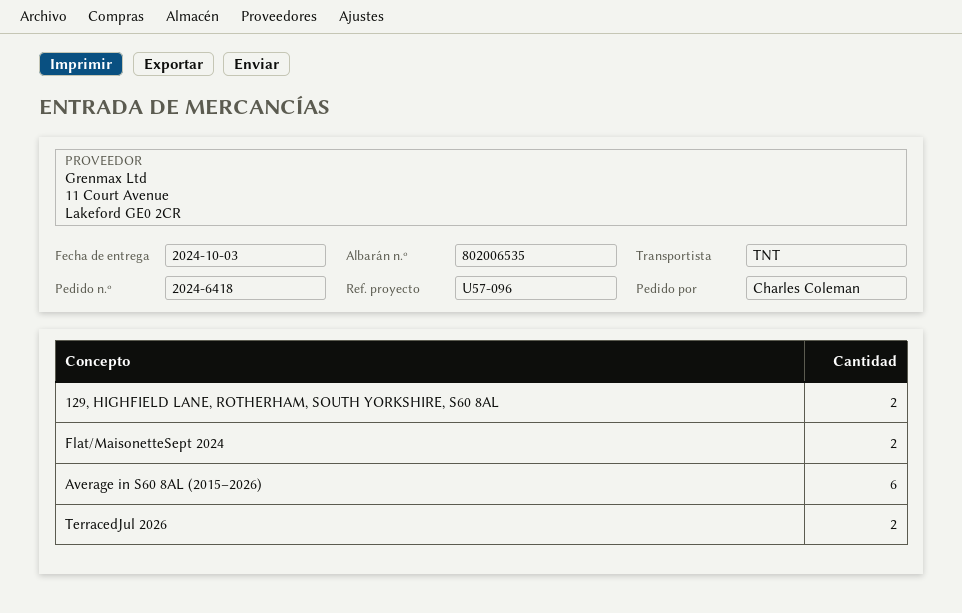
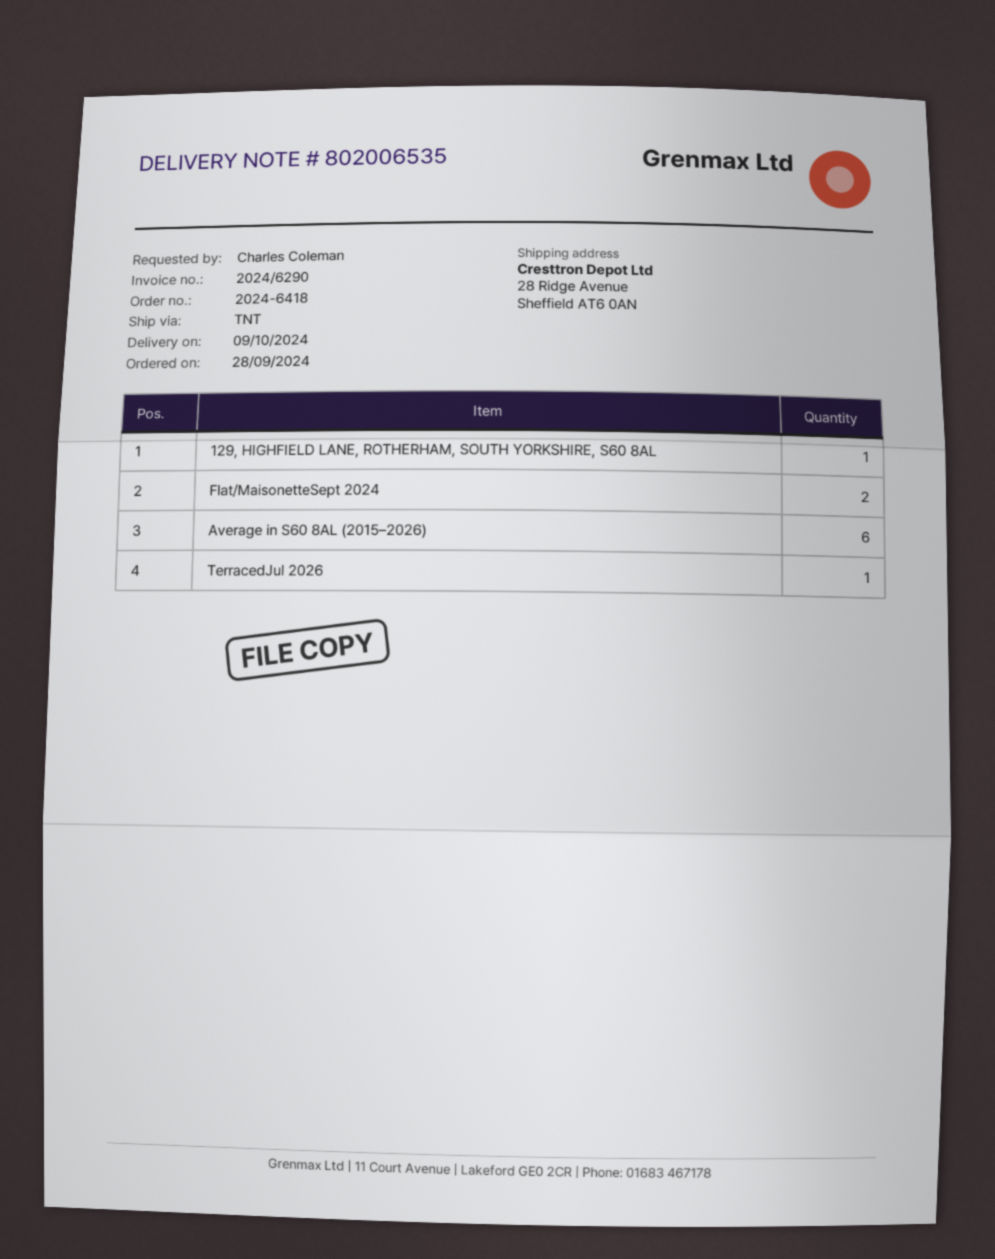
delivery date: 2024-10-03 -> 2024-10-09
129, HIGHFIELD LANE, ROTHERHAM, SOUTH YORKSHIRE, S60 8AL: 2 -> 1
TerracedJul 2026: 2 -> 1

